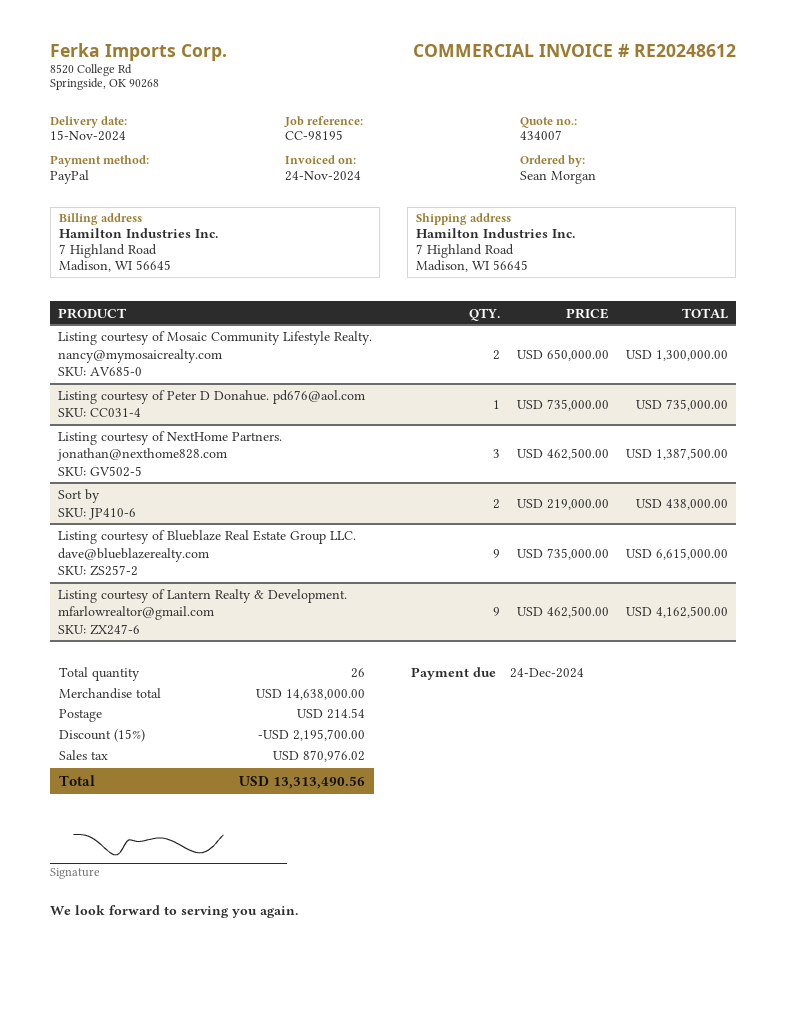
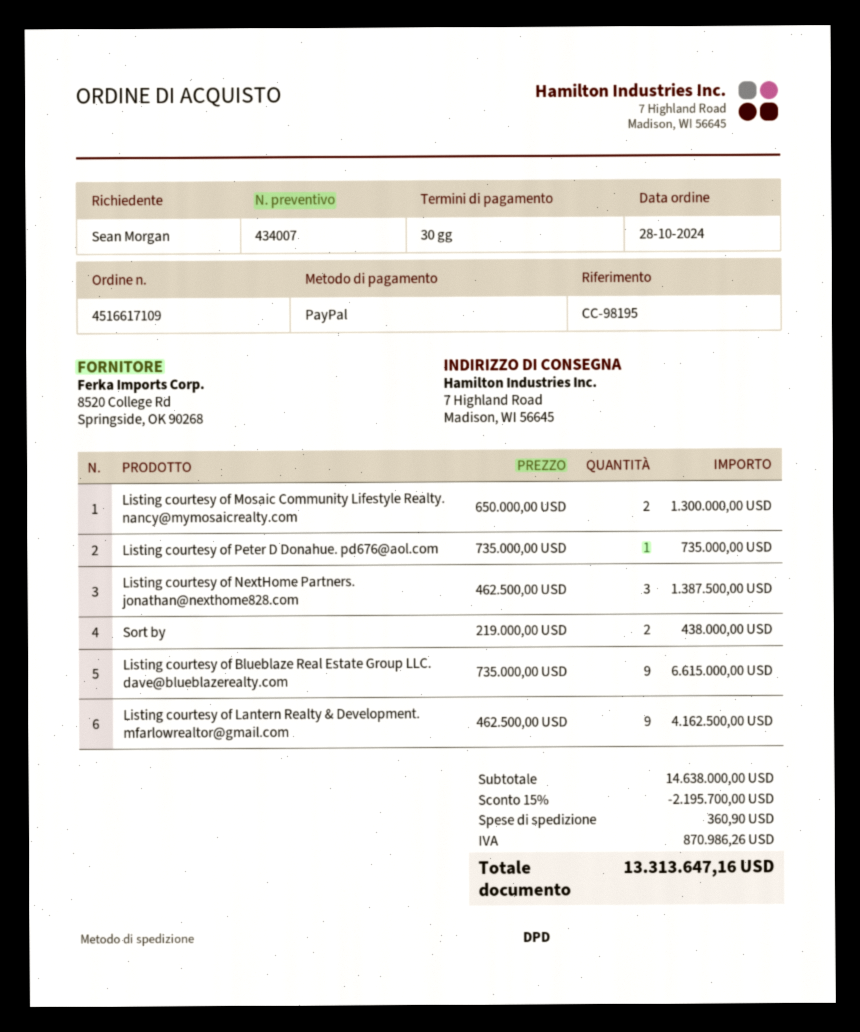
shipping: 214.54 -> 360.90
tax: 870976.02 -> 870986.26
total: 13313490.56 -> 13313647.16

